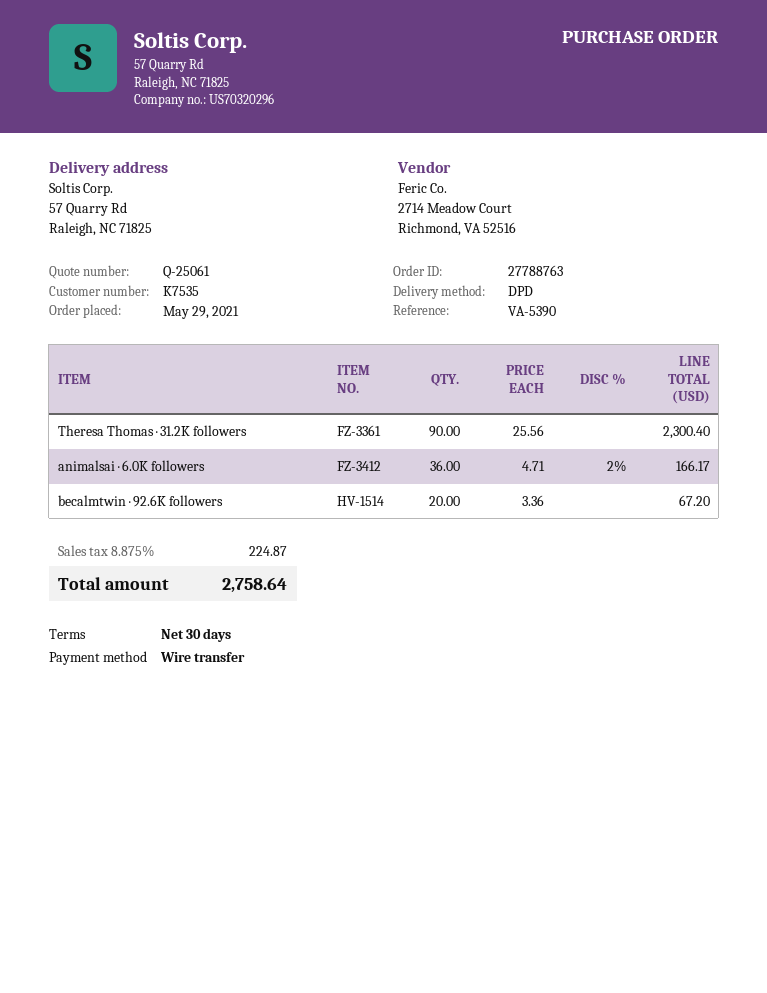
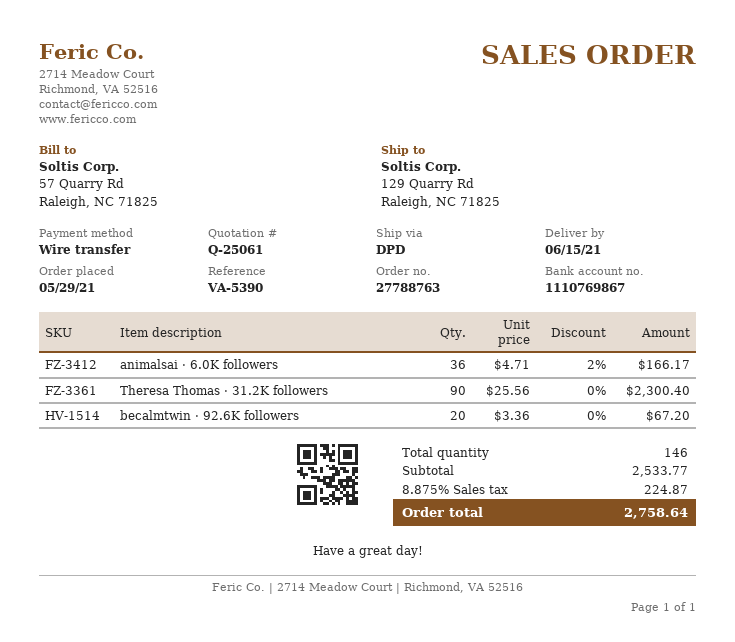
ship to: 57 Quarry Rd, Raleigh, NC 71825 -> 129 Quarry Rd, Raleigh, NC 71825

